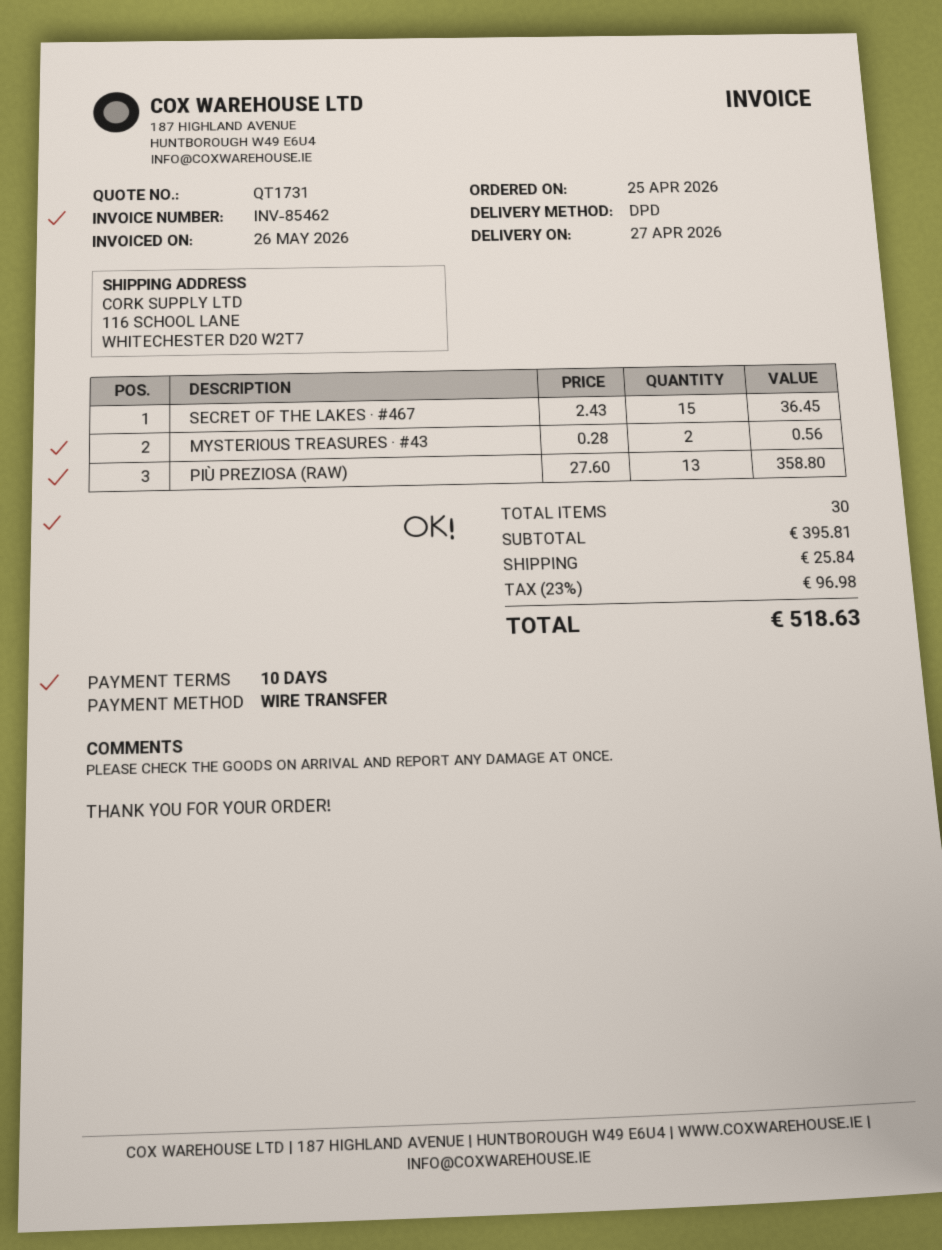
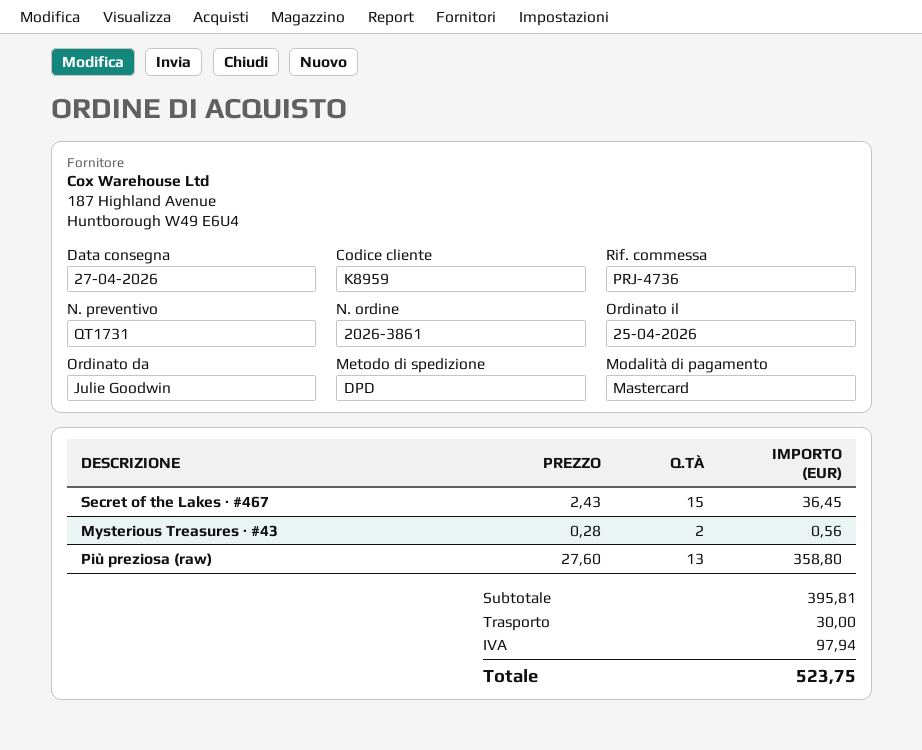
payment method: bank transfer -> Mastercard
shipping: 25.84 -> 30.00
tax: 96.98 -> 97.94
total: 518.63 -> 523.75

